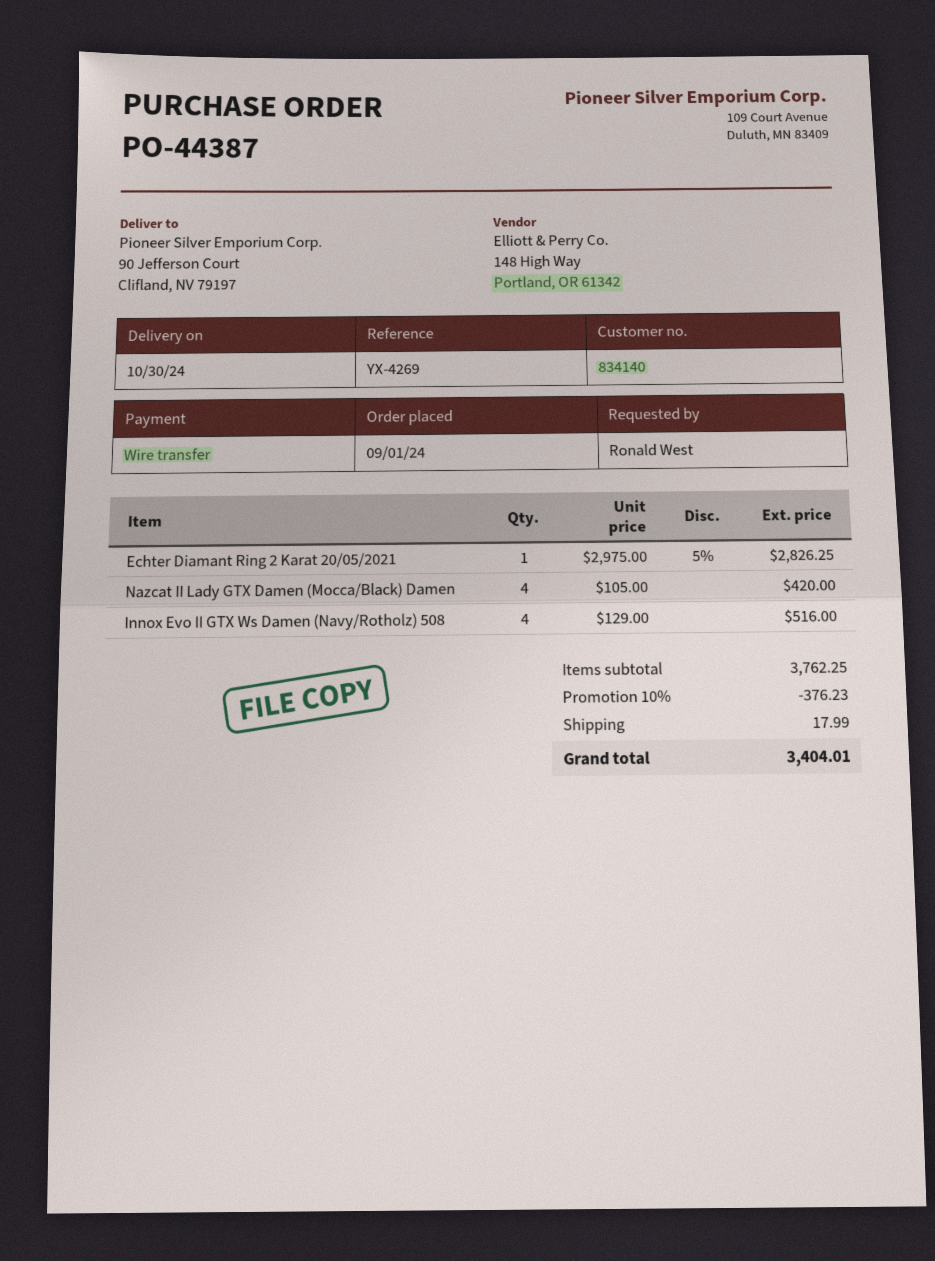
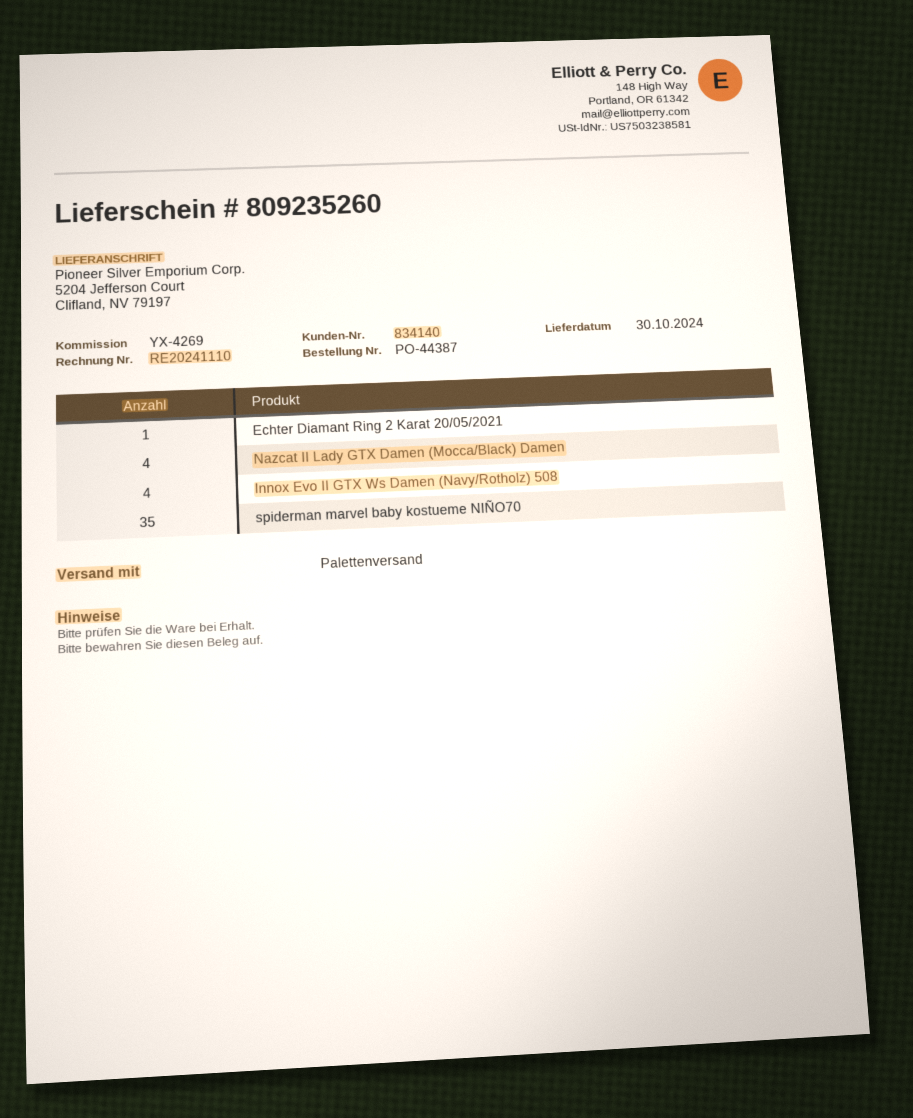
ship to: 90 Jefferson Court, Clifland, NV 79197 -> 5204 Jefferson Court, Clifland, NV 79197
spiderman marvel baby kostueme NIÑO70: none -> 35

